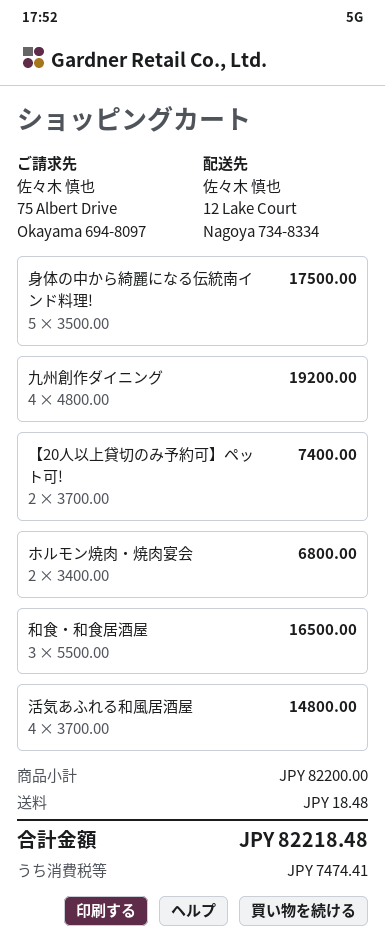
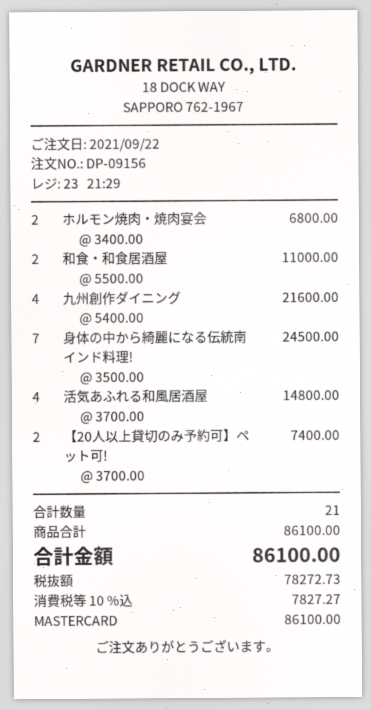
身体の中から綺麗になる伝統南インド料理!: 5 x 3500.00 = 17500.00 -> 7 x 3500.00 = 24500.00
九州創作ダイニング: 4 x 4800.00 = 19200.00 -> 4 x 5400.00 = 21600.00
和食・和食居酒屋: 3 x 5500.00 = 16500.00 -> 2 x 5500.00 = 11000.00
subtotal: 82200.00 -> 86100.00
shipping: 18.48 -> none
tax: 7474.41 -> 7827.27
total: 82218.48 -> 86100.00

